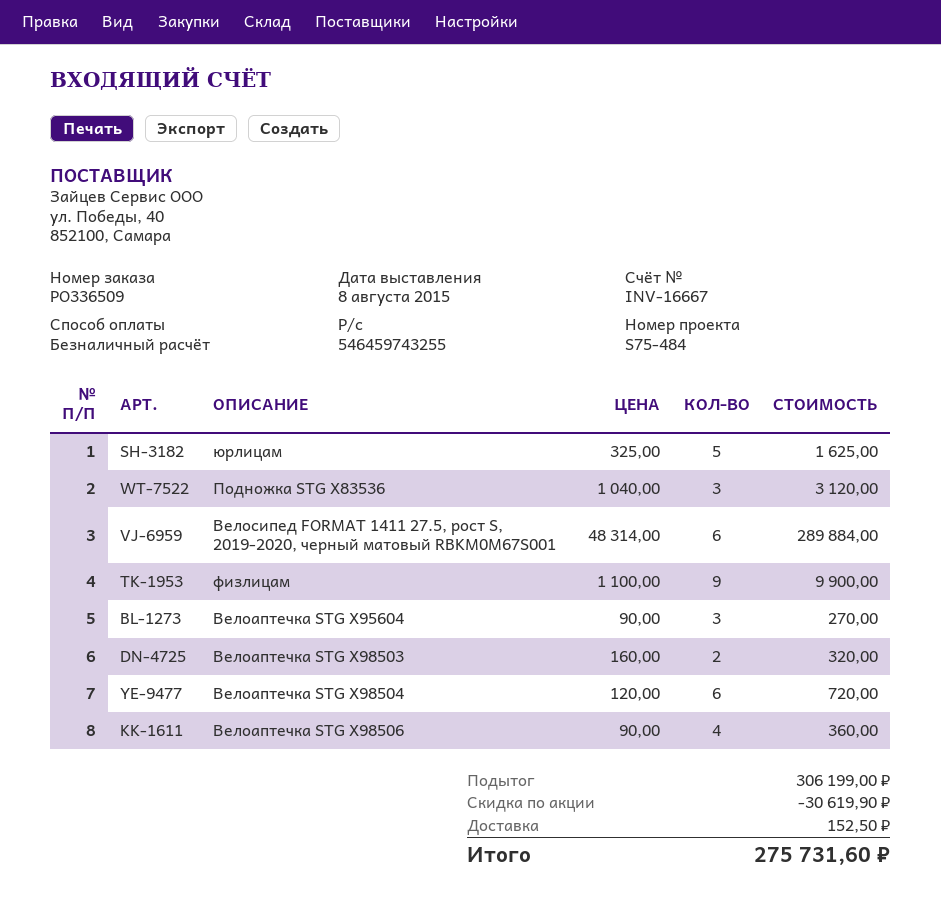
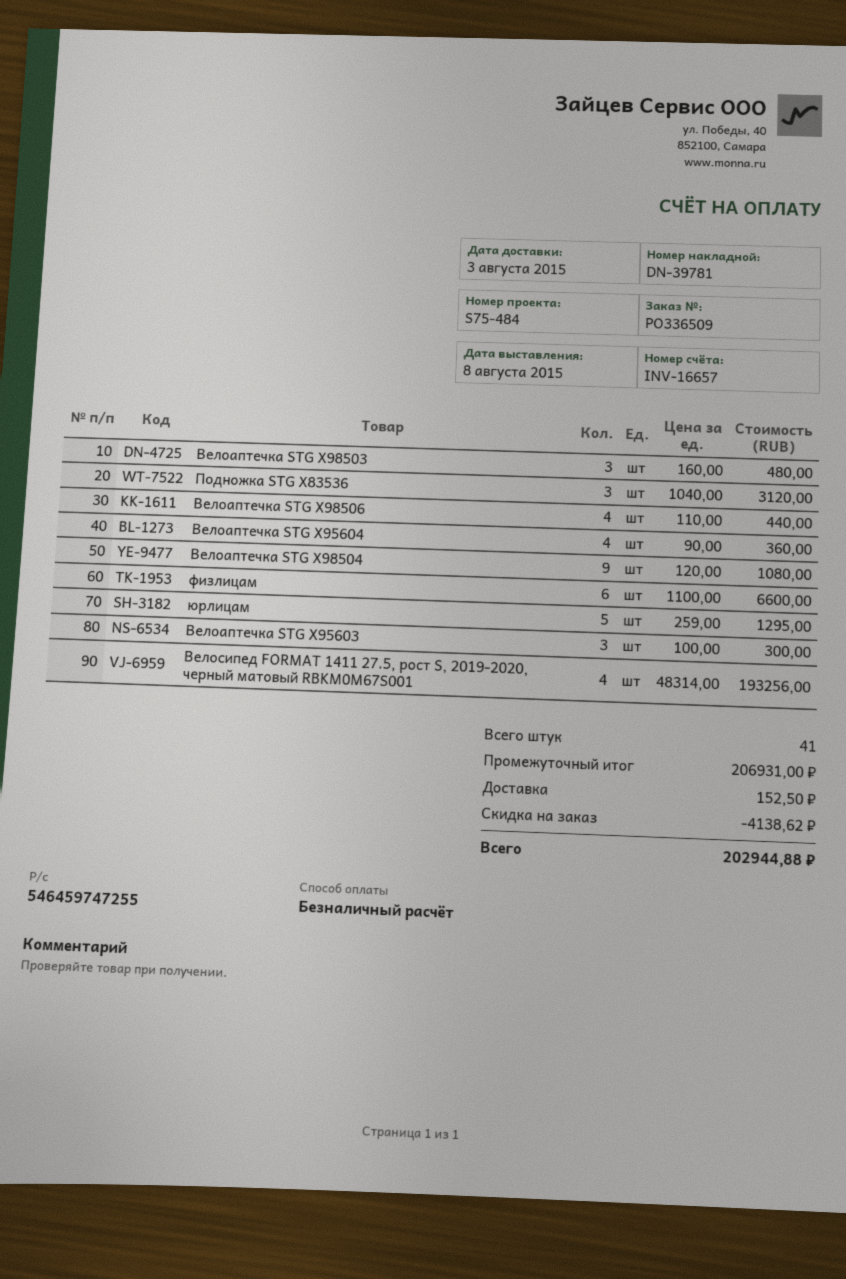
invoice number: INV-16667 -> INV-16657
bank account: 546459743255 -> 546459747255
юрлицам: 5 x 325.00 = 1625.00 -> 5 x 259.00 = 1295.00
Велосипед FORMAT 1411 27.5, рост S, 2019-2020, черный матовый RBKM0M67S001: 6 x 48314.00 = 289884.00 -> 4 x 48314.00 = 193256.00
физлицам: 9 x 1100.00 = 9900.00 -> 6 x 1100.00 = 6600.00
Велоаптечка STG Х95604: 3 x 90.00 = 270.00 -> 4 x 90.00 = 360.00
Велоаптечка STG Х98503: 2 x 160.00 = 320.00 -> 3 x 160.00 = 480.00
Велоаптечка STG Х98504: 6 x 120.00 = 720.00 -> 9 x 120.00 = 1080.00
Велоаптечка STG Х98506: 4 x 90.00 = 360.00 -> 4 x 110.00 = 440.00
Велоаптечка STG Х95603: none -> 3 x 100.00 = 300.00
subtotal: 306199.00 -> 206931.00
discount: 30619.90 -> 4138.62
total: 275731.60 -> 202944.88

